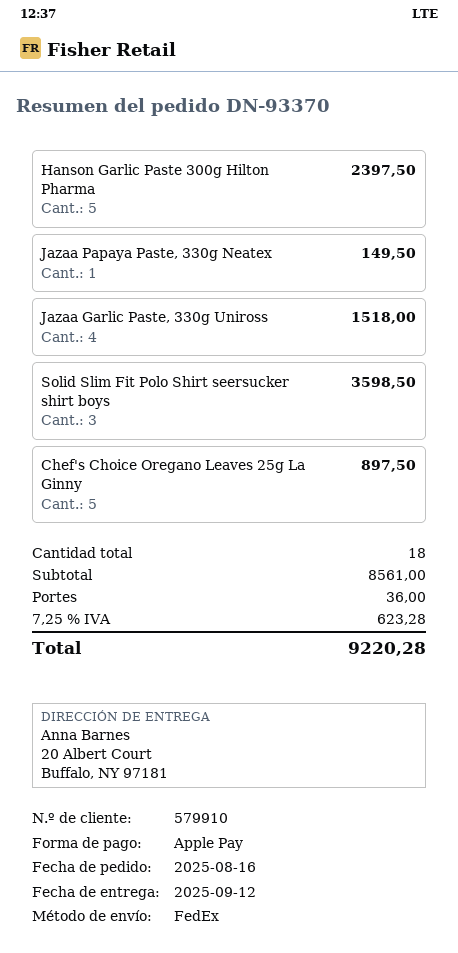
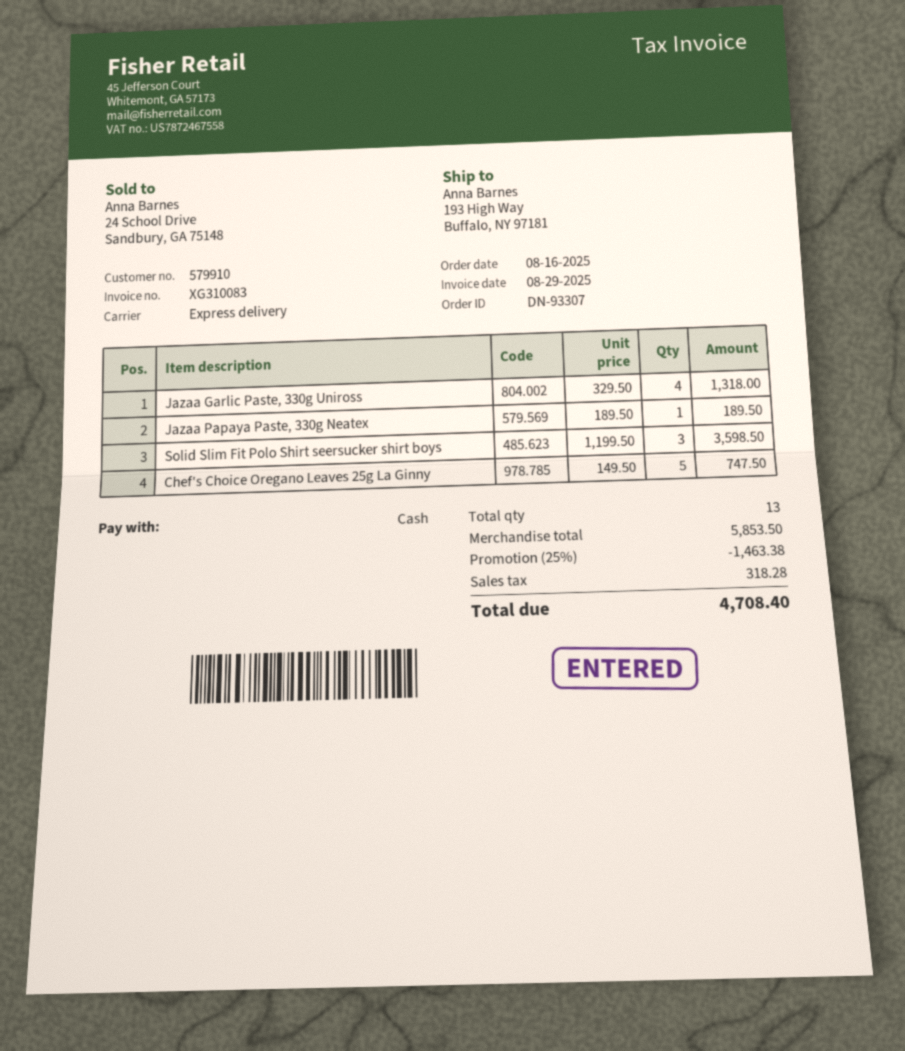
order number: DN-93370 -> DN-93307
payment method: Apple Pay -> cash
shipping method: FedEx -> express
ship to: 20 Albert Court, Buffalo, NY 97181 -> 193 High Way, Buffalo, NY 97181
Hanson Garlic Paste 300g Hilton Pharma: 5 for 2397.50 -> none
Jazaa Papaya Paste, 330g Neatex: 1 for 149.50 -> 1 for 189.50
Jazaa Garlic Paste, 330g Uniross: 4 for 1518.00 -> 4 for 1318.00
Chef's Choice Oregano Leaves 25g La Ginny: 5 for 897.50 -> 5 for 747.50
total quantity: 18 -> 13
subtotal: 8561.00 -> 5853.50
discount: none -> 25% = 1463.38
shipping: 36.00 -> none
tax: 623.28 -> 318.28
total: 9220.28 -> 4708.40

